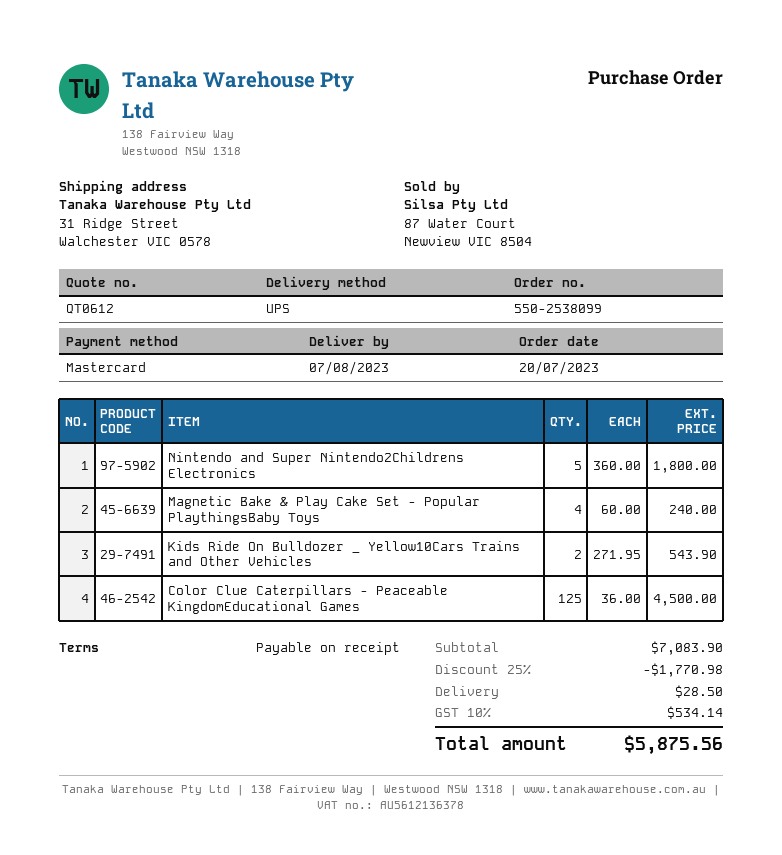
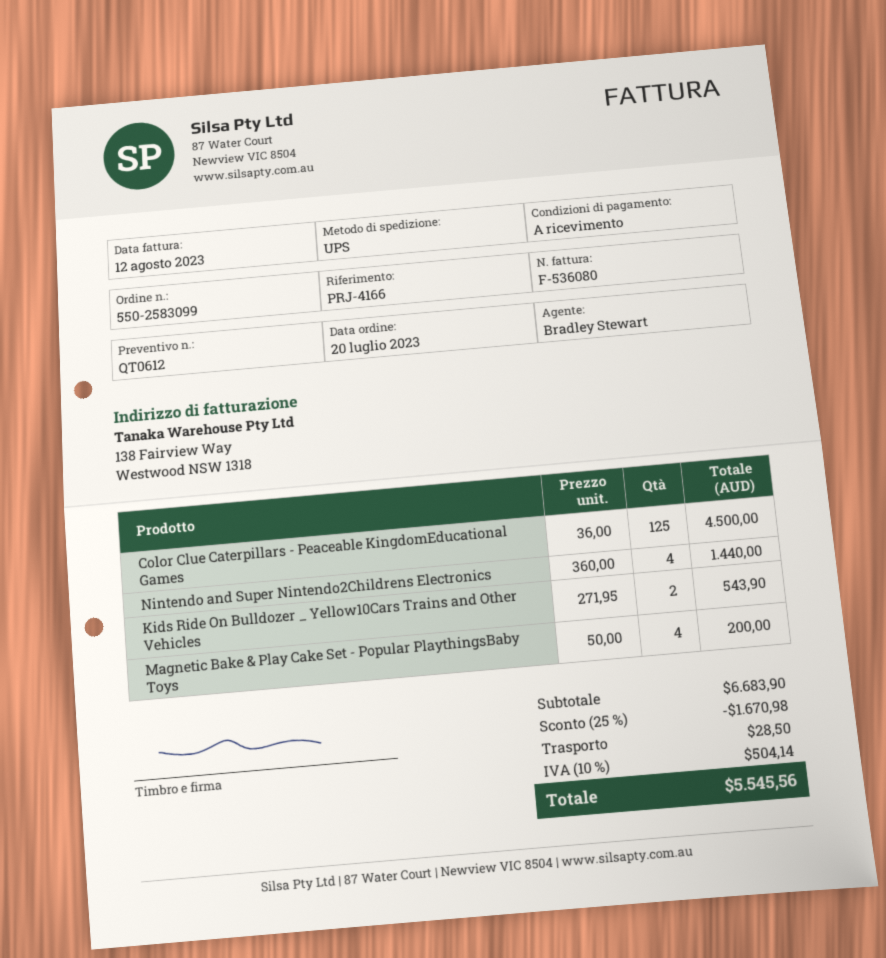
order number: 550-2538099 -> 550-2583099
Nintendo and Super Nintendo2Childrens Electronics: 5 x 360.00 = 1800.00 -> 4 x 360.00 = 1440.00
Magnetic Bake & Play Cake Set - Popular PlaythingsBaby Toys: 4 x 60.00 = 240.00 -> 4 x 50.00 = 200.00
subtotal: 7083.90 -> 6683.90
discount: 25% = 1770.98 -> 25% = 1670.98
tax: 10% = 534.14 -> 10% = 504.14
total: 5875.56 -> 5545.56

